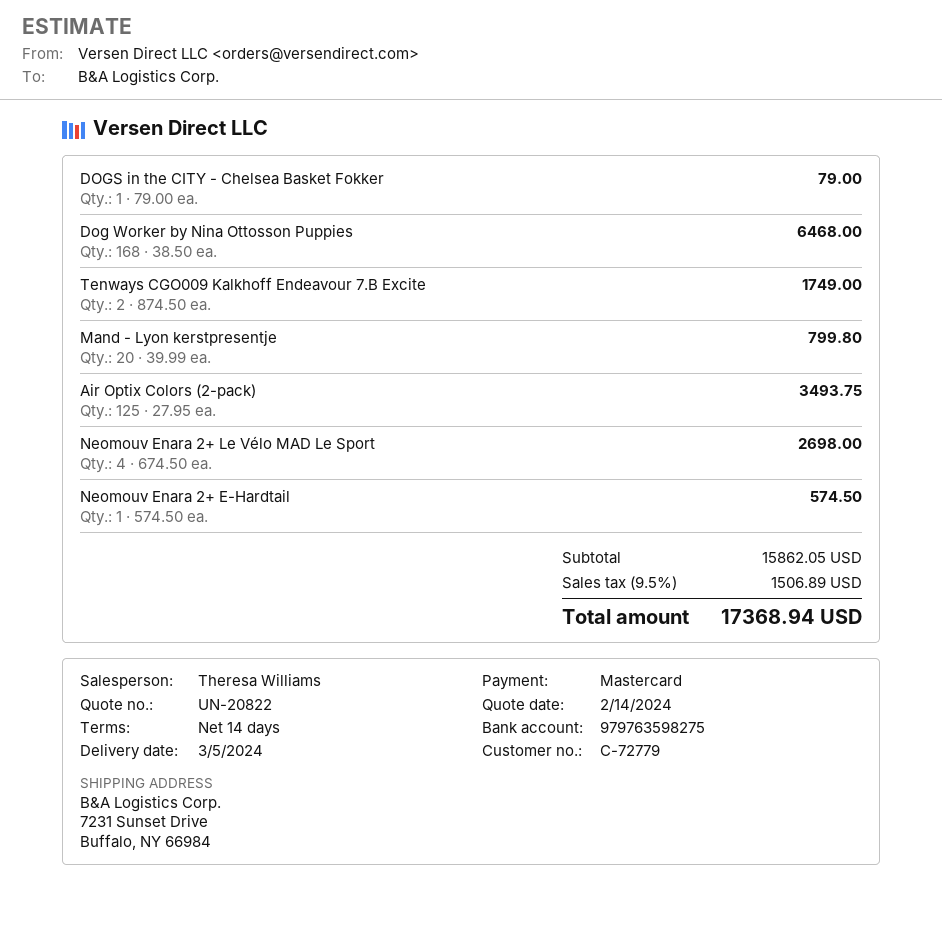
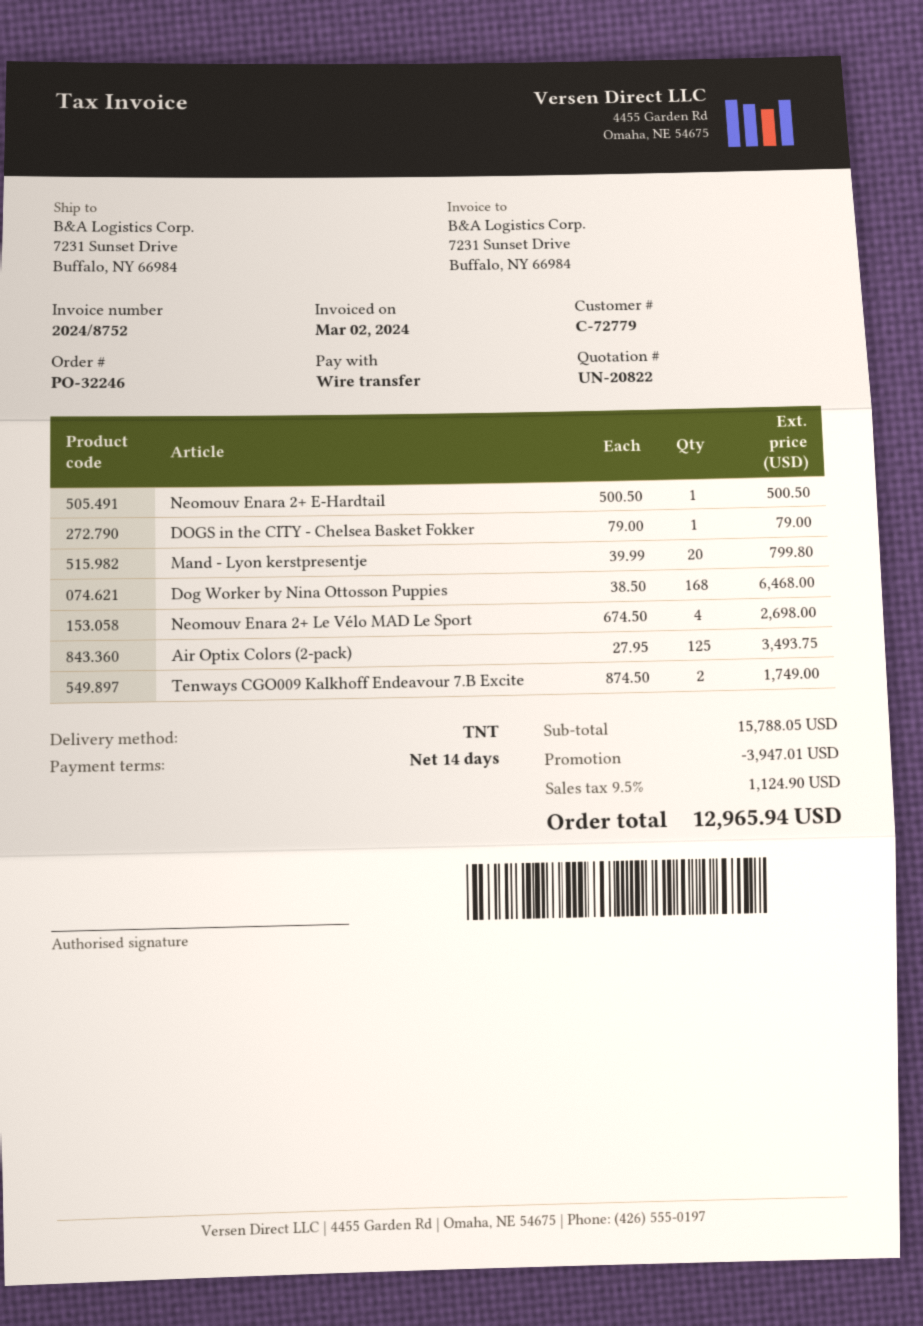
payment method: Mastercard -> bank transfer
Neomouv Enara 2+ E-Hardtail: 1 x 574.50 = 574.50 -> 1 x 500.50 = 500.50
subtotal: 15862.05 -> 15788.05
discount: none -> 3947.01
tax: 9.5% = 1506.89 -> 9.5% = 1124.90
total: 17368.94 -> 12965.94

